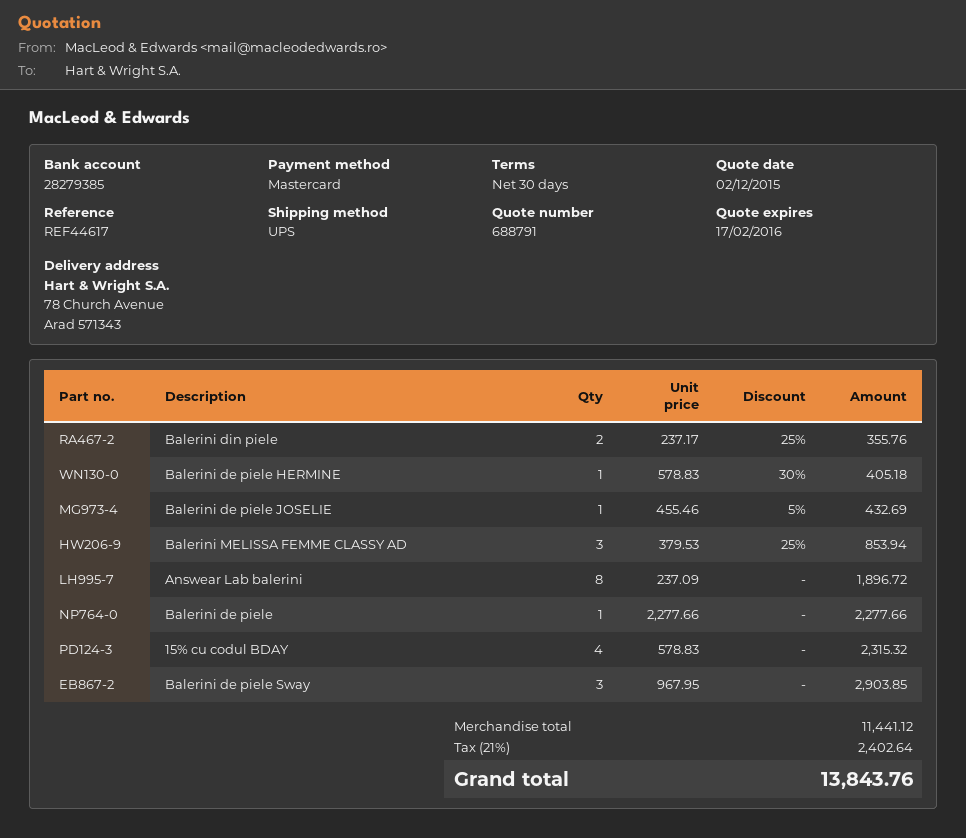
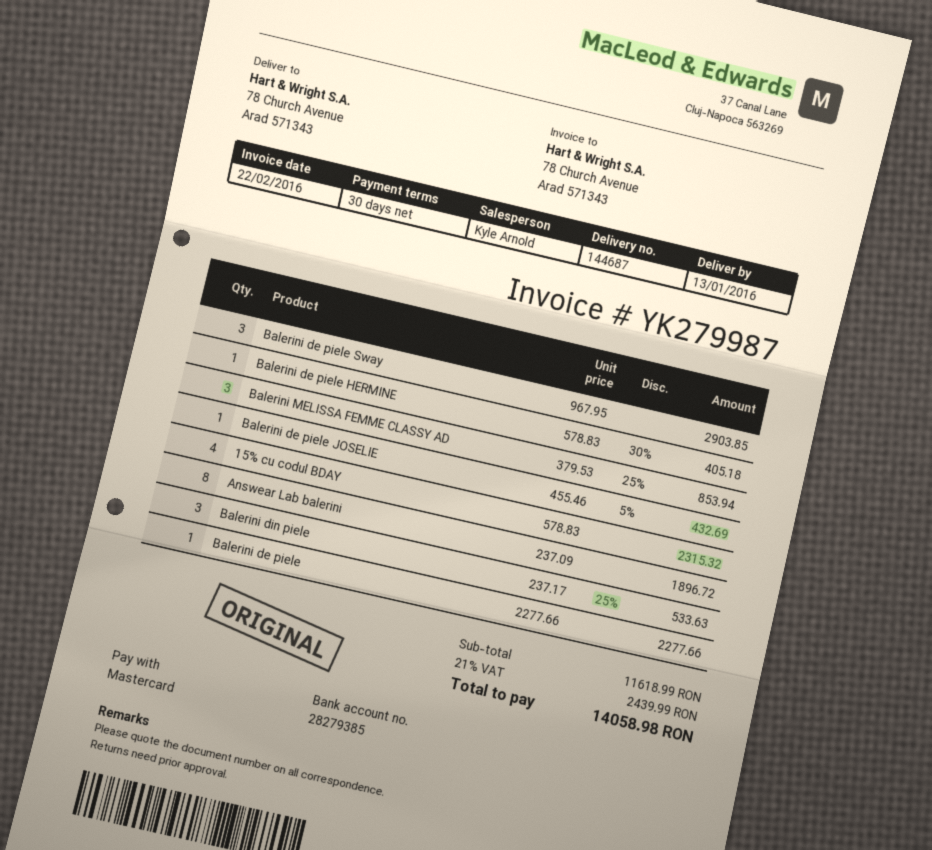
Balerini din piele: 2 x 237.17 - 25% = 355.76 -> 3 x 237.17 - 25% = 533.63
subtotal: 11441.12 -> 11618.99
tax: 21% = 2402.64 -> 21% = 2439.99
total: 13843.76 -> 14058.98

